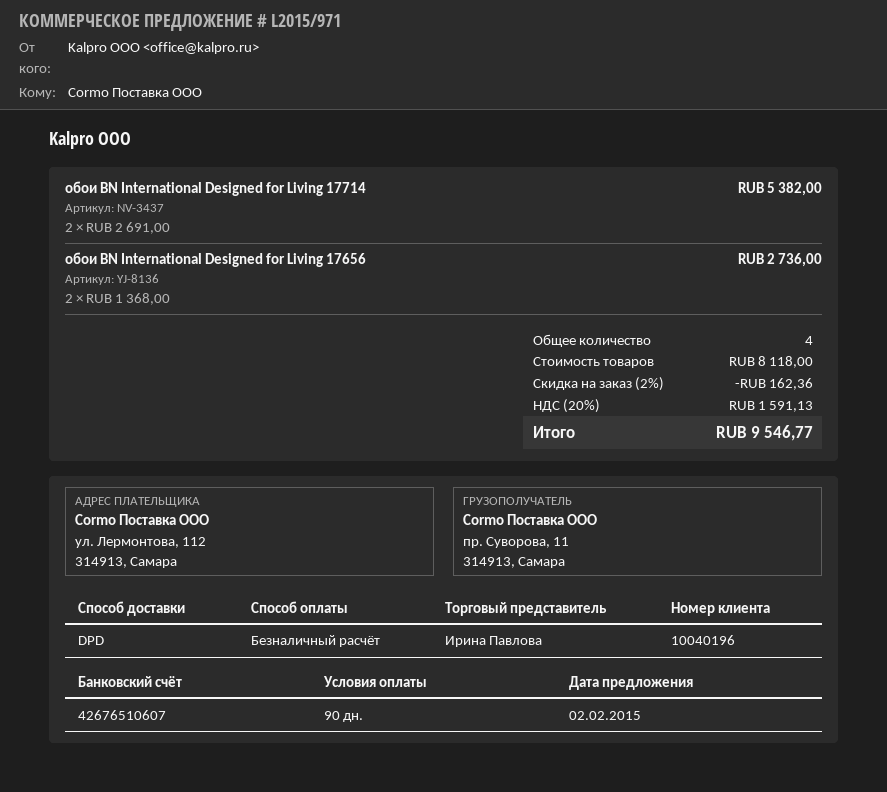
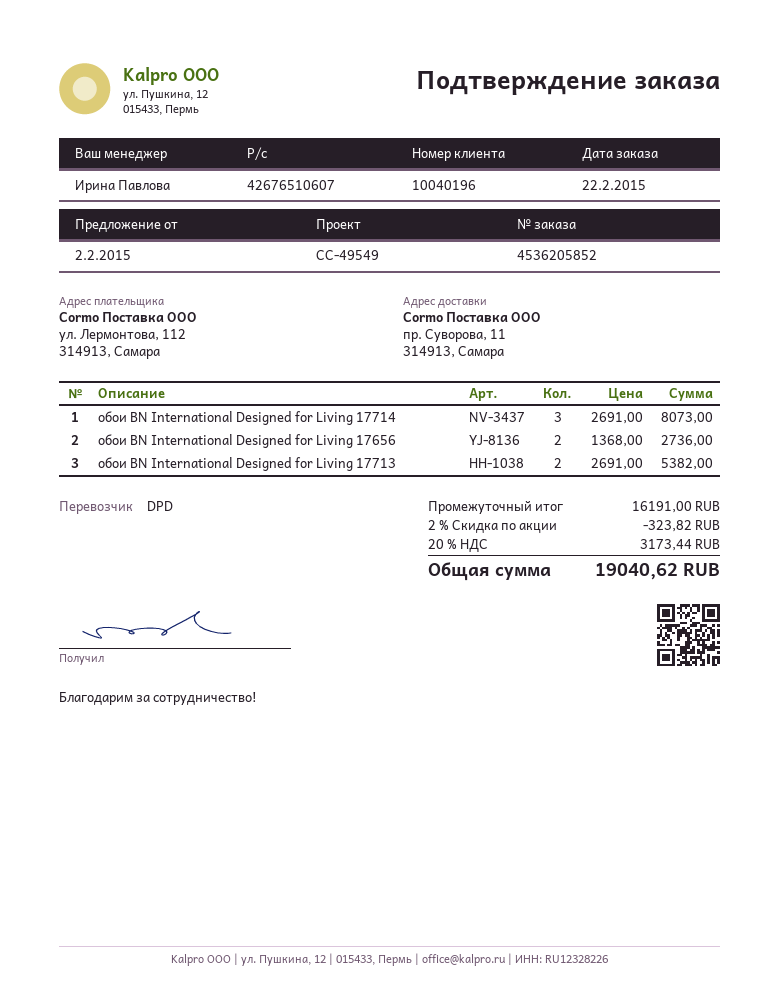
обои BN International Designed for Living 17714: 2 x 2691.00 = 5382.00 -> 3 x 2691.00 = 8073.00
обои BN International Designed for Living 17713: none -> 2 x 2691.00 = 5382.00
subtotal: 8118.00 -> 16191.00
discount: 2% = 162.36 -> 2% = 323.82
tax: 20% = 1591.13 -> 20% = 3173.44
total: 9546.77 -> 19040.62

